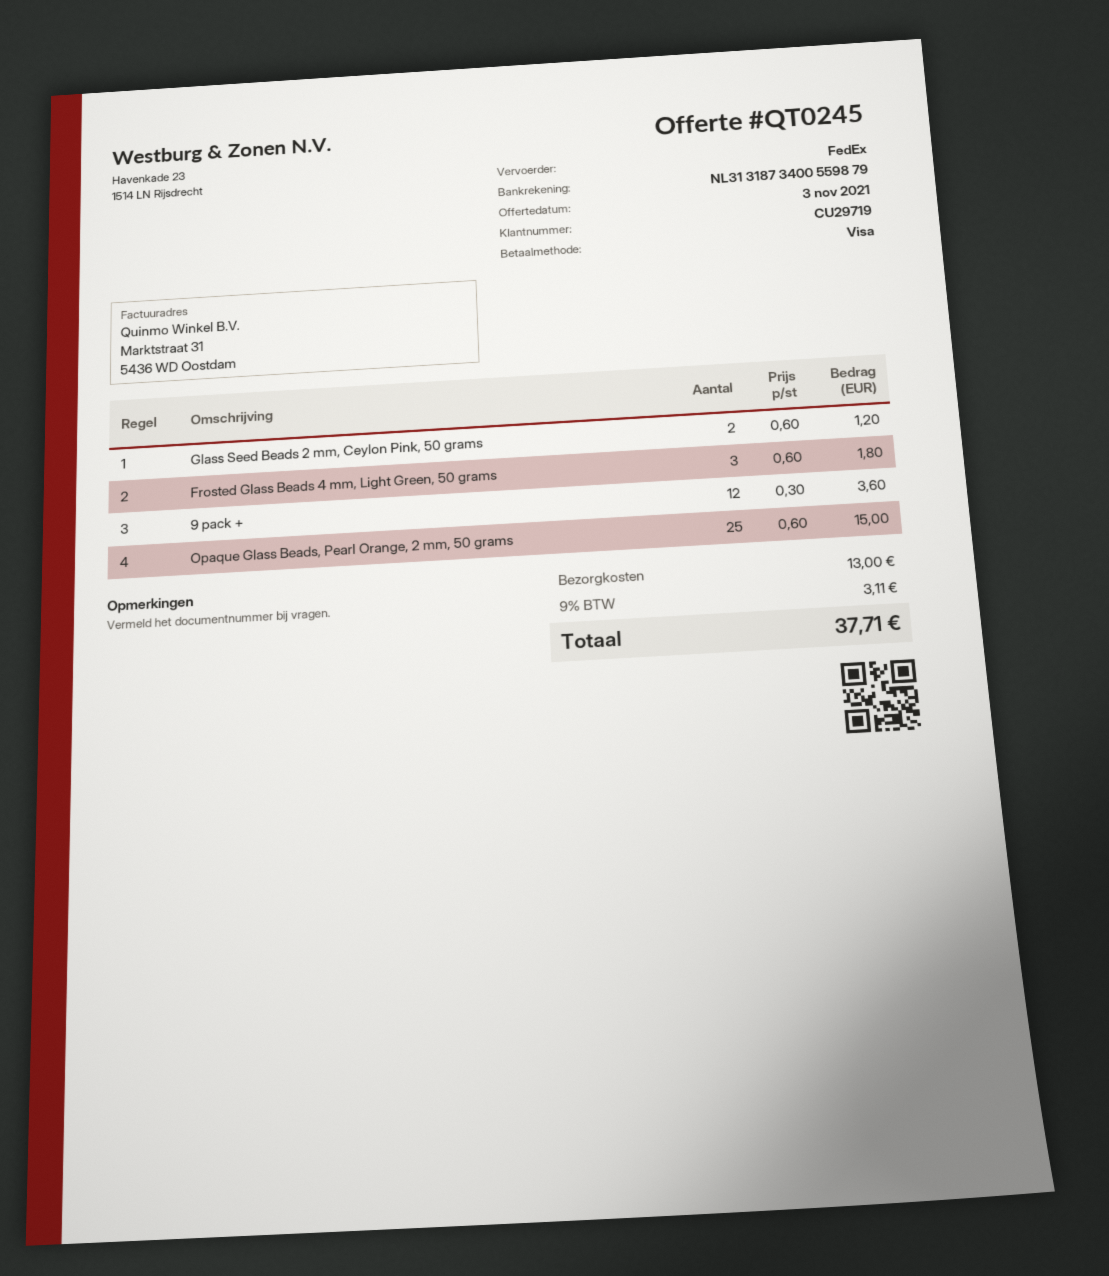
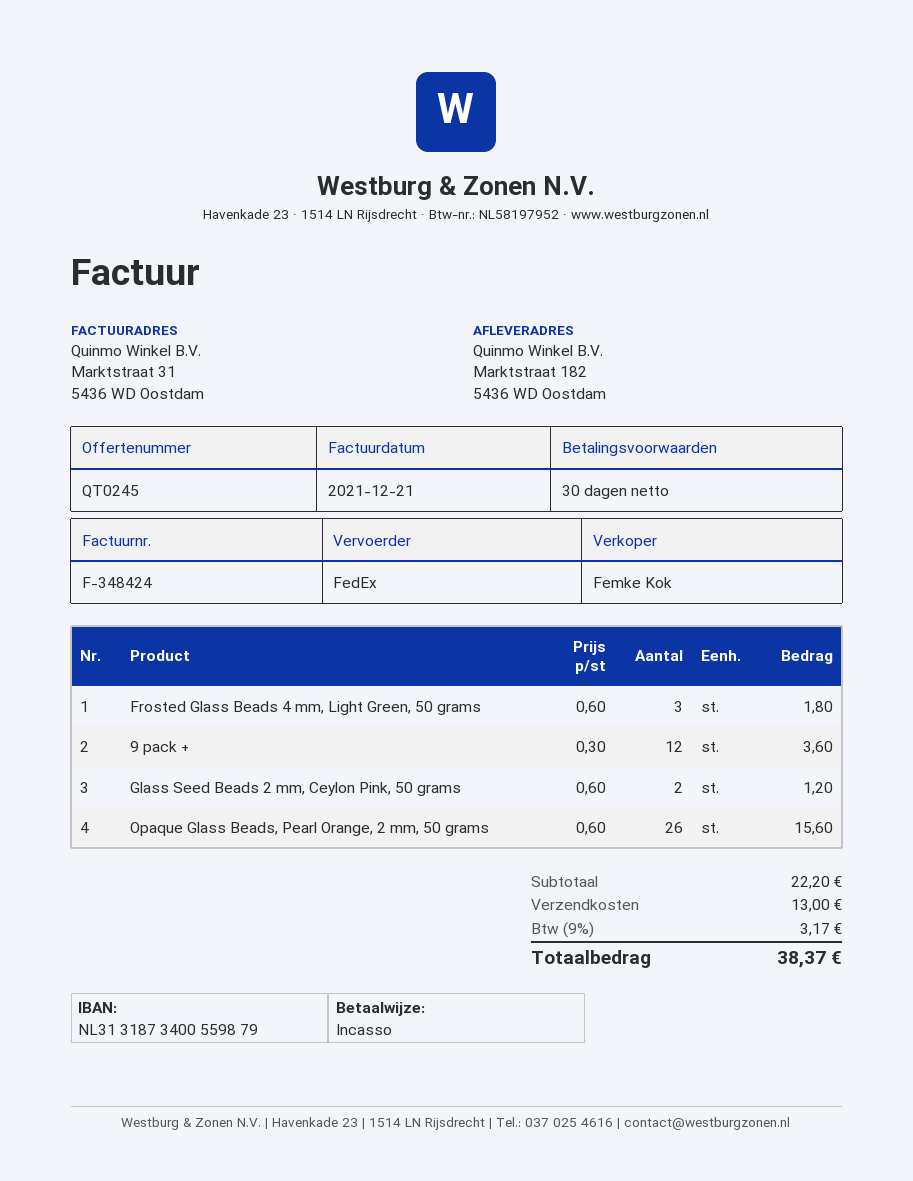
payment method: Visa -> direct debit
Opaque Glass Beads, Pearl Orange, 2 mm, 50 grams: 25 x 0.60 = 15.00 -> 26 x 0.60 = 15.60
tax: 9% = 3.11 -> 9% = 3.17
total: 37.71 -> 38.37

